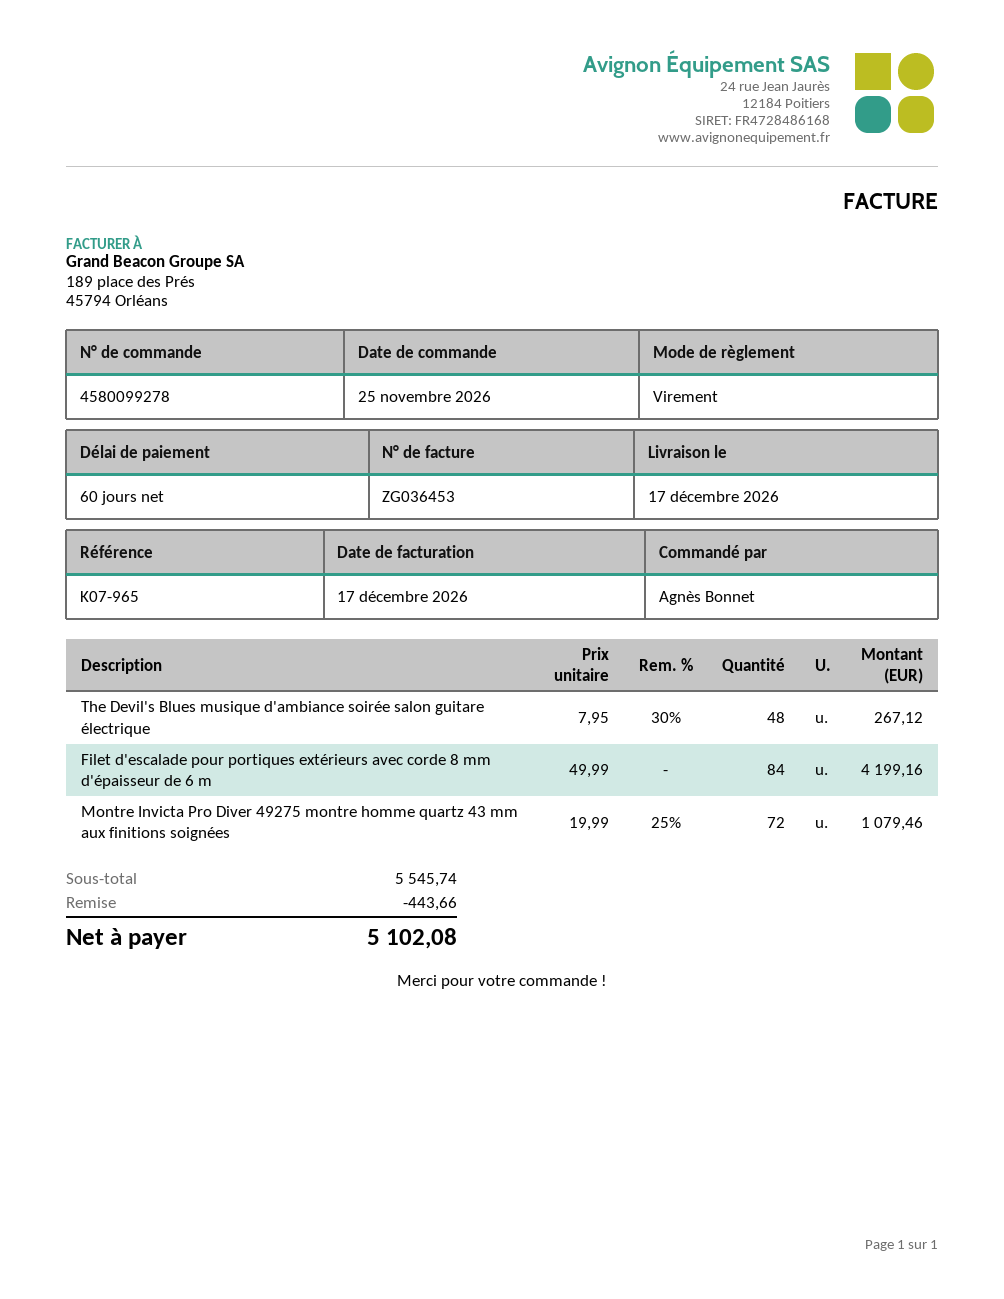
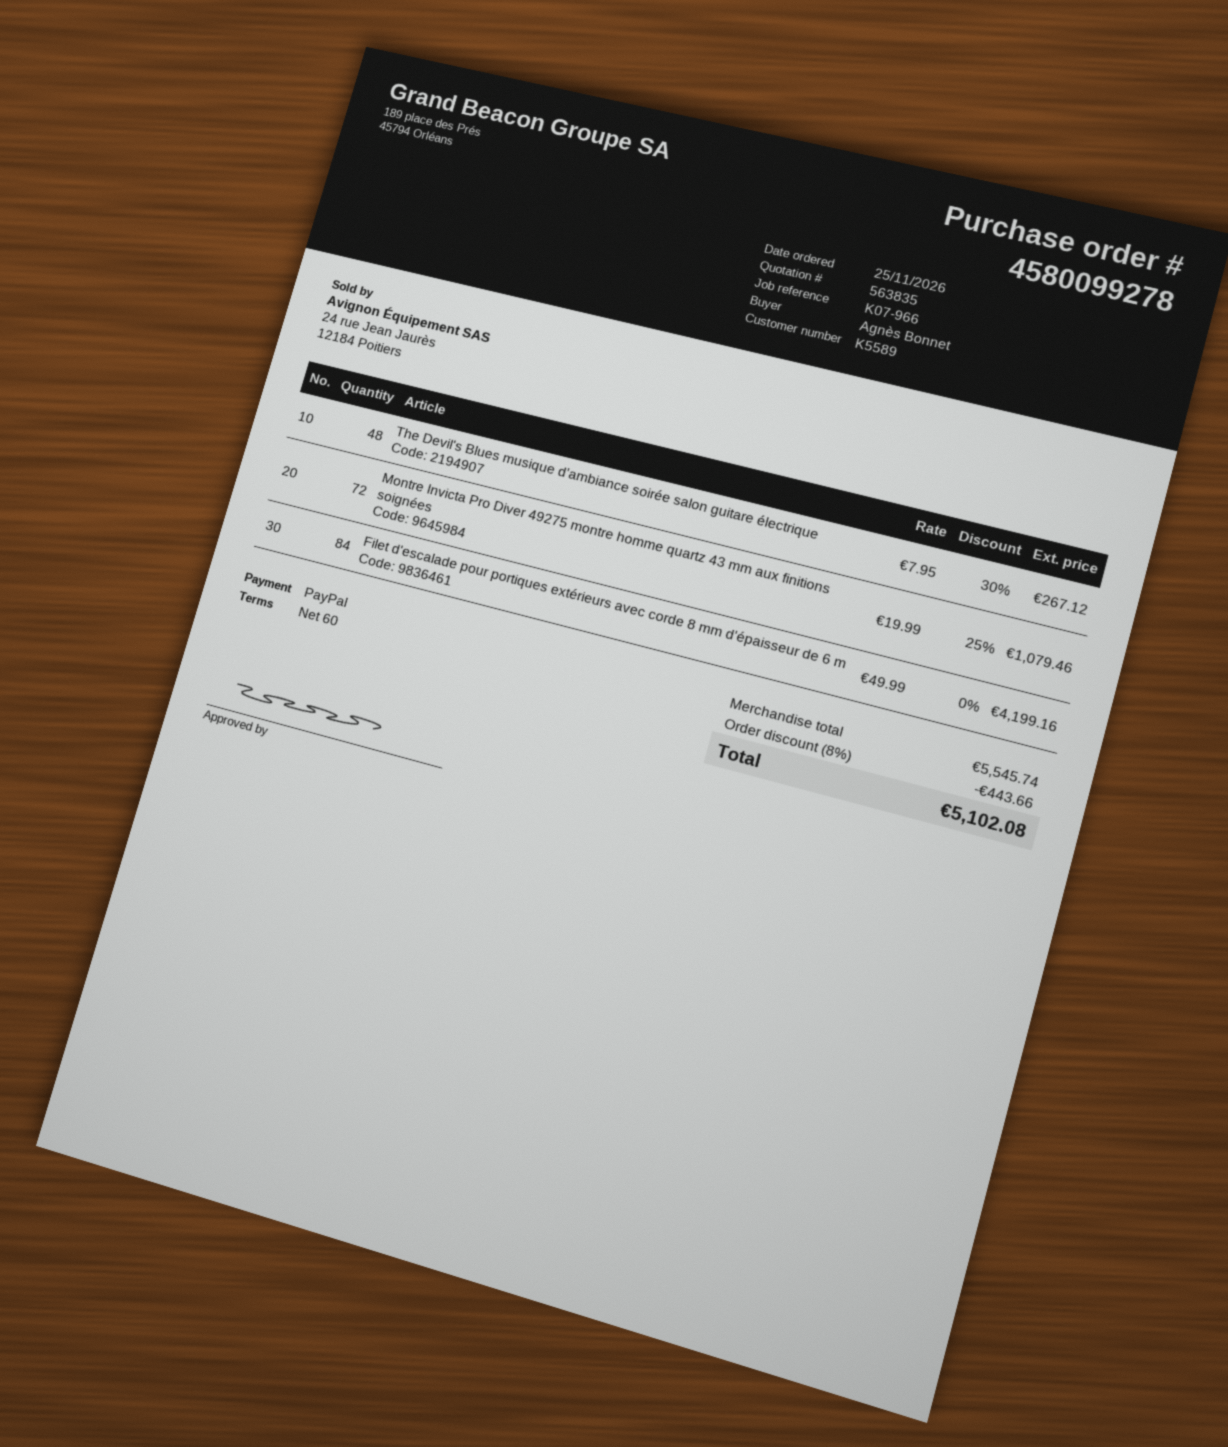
reference: K07-965 -> K07-966
payment method: bank transfer -> PayPal

